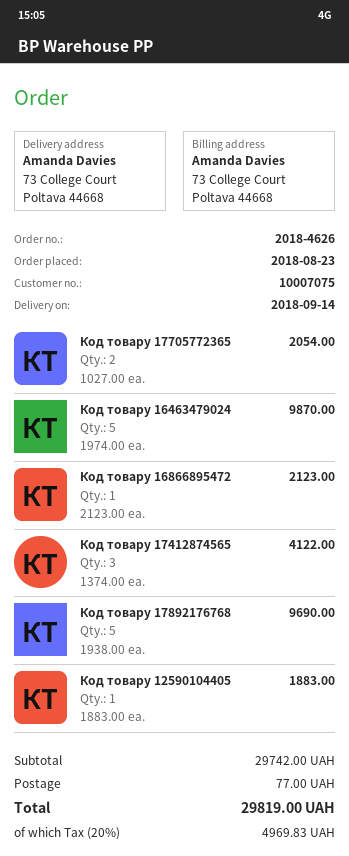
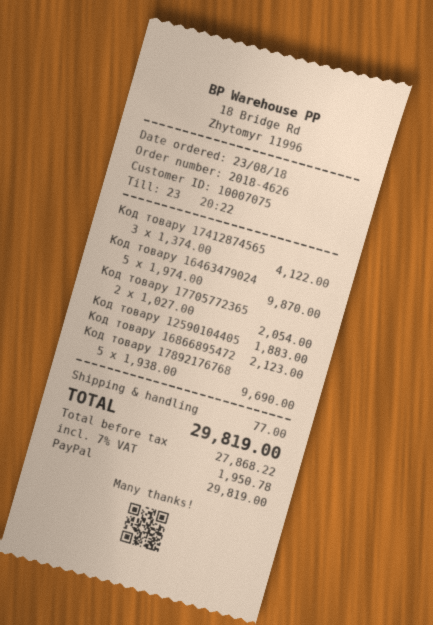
tax: 20% = 4969.83 -> 7% = 1950.78

